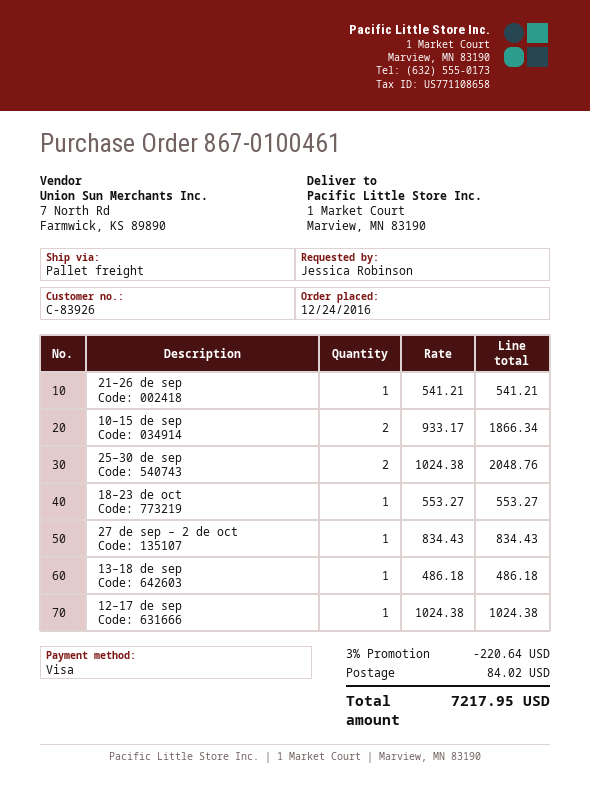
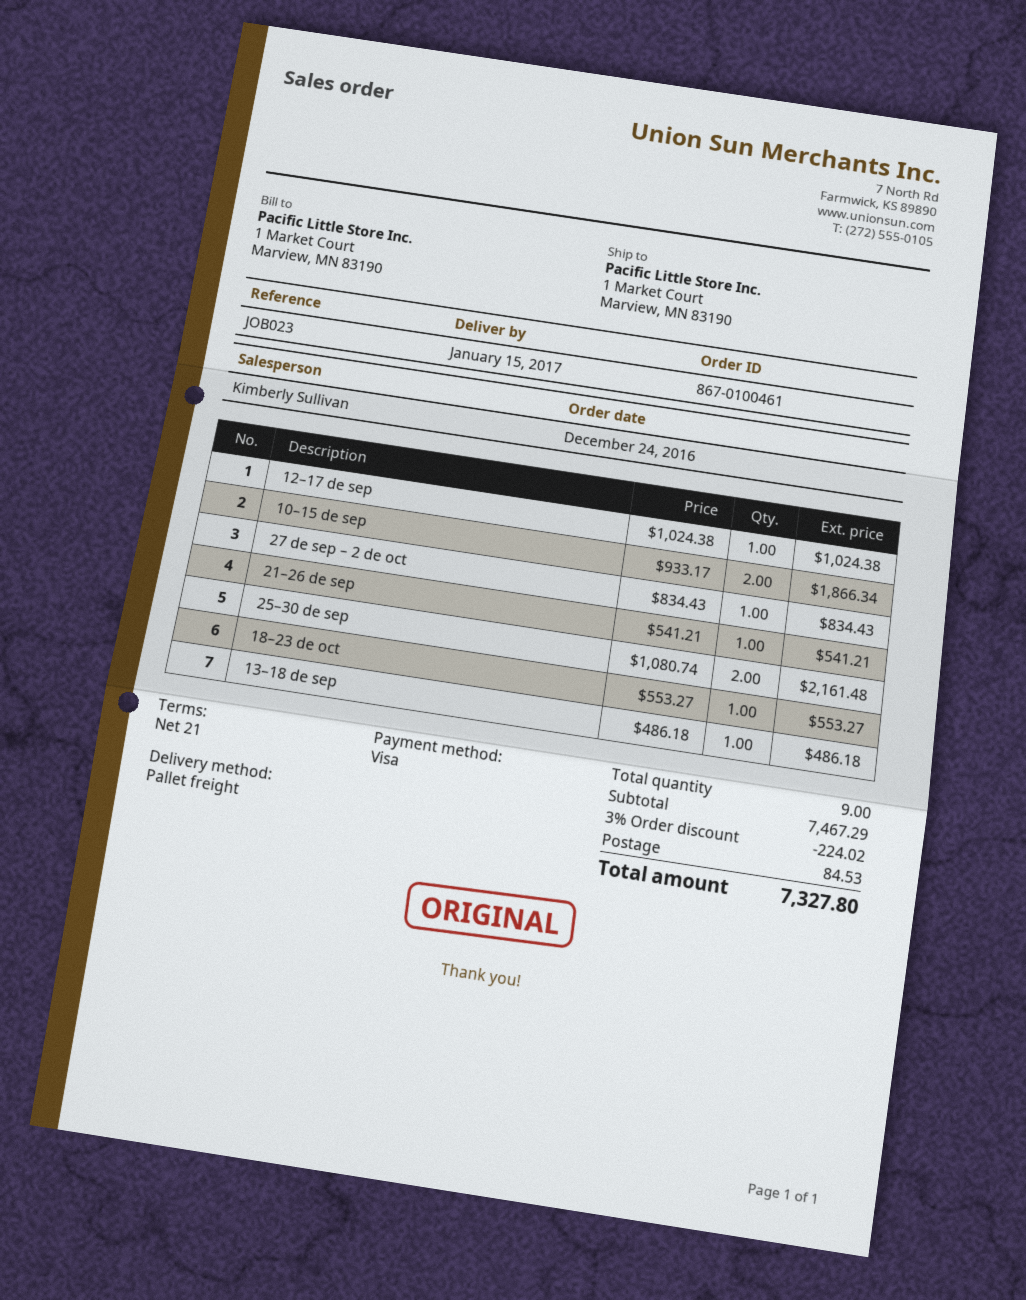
25–30 de sep: 2 x 1024.38 = 2048.76 -> 2 x 1080.74 = 2161.48
discount: 3% = 220.64 -> 3% = 224.02
shipping: 84.02 -> 84.53
total: 7217.95 -> 7327.80

